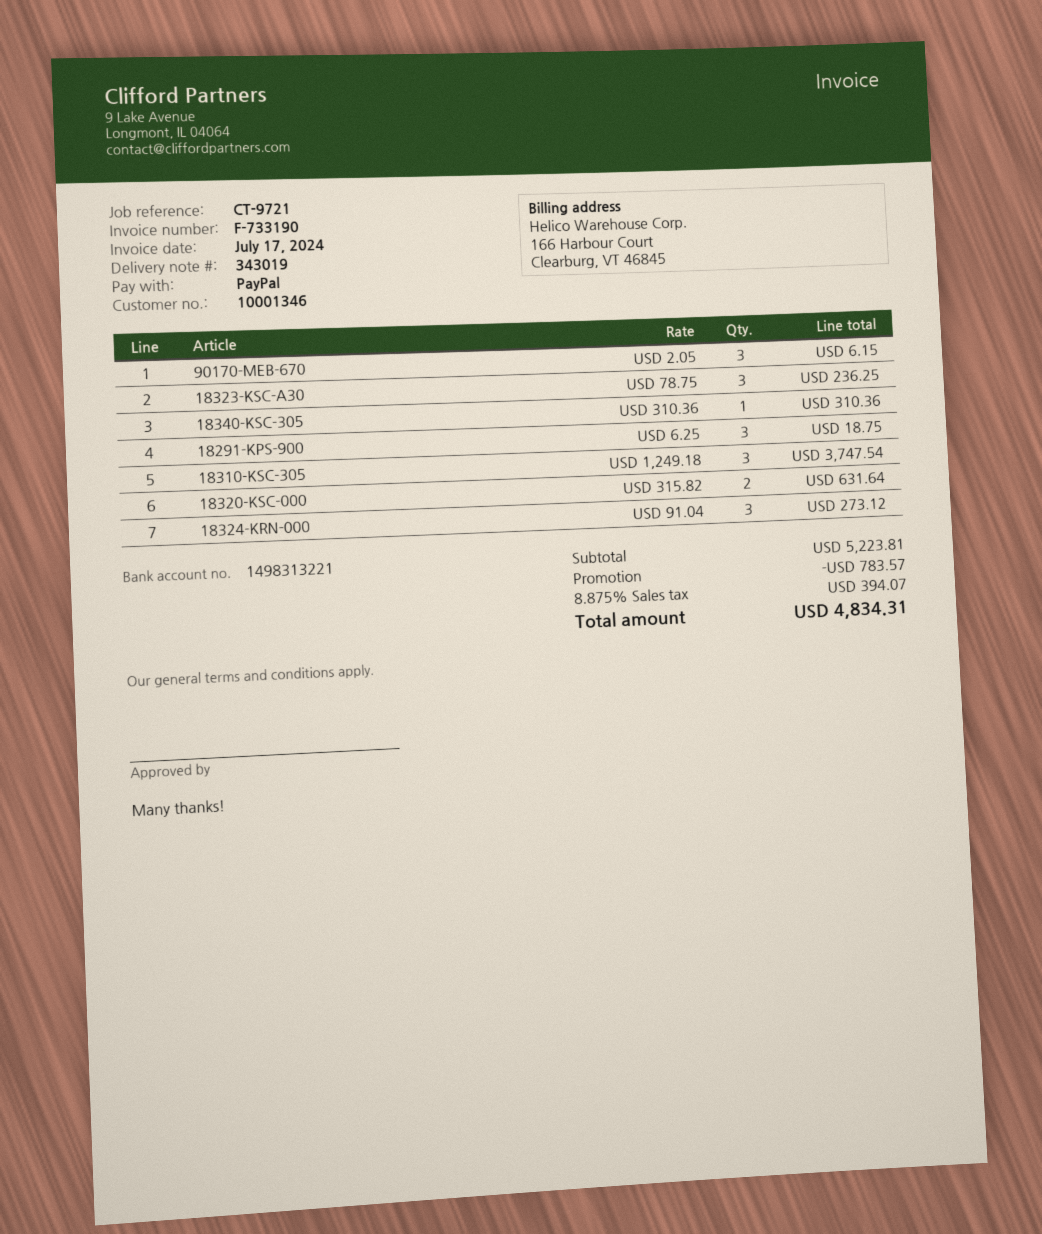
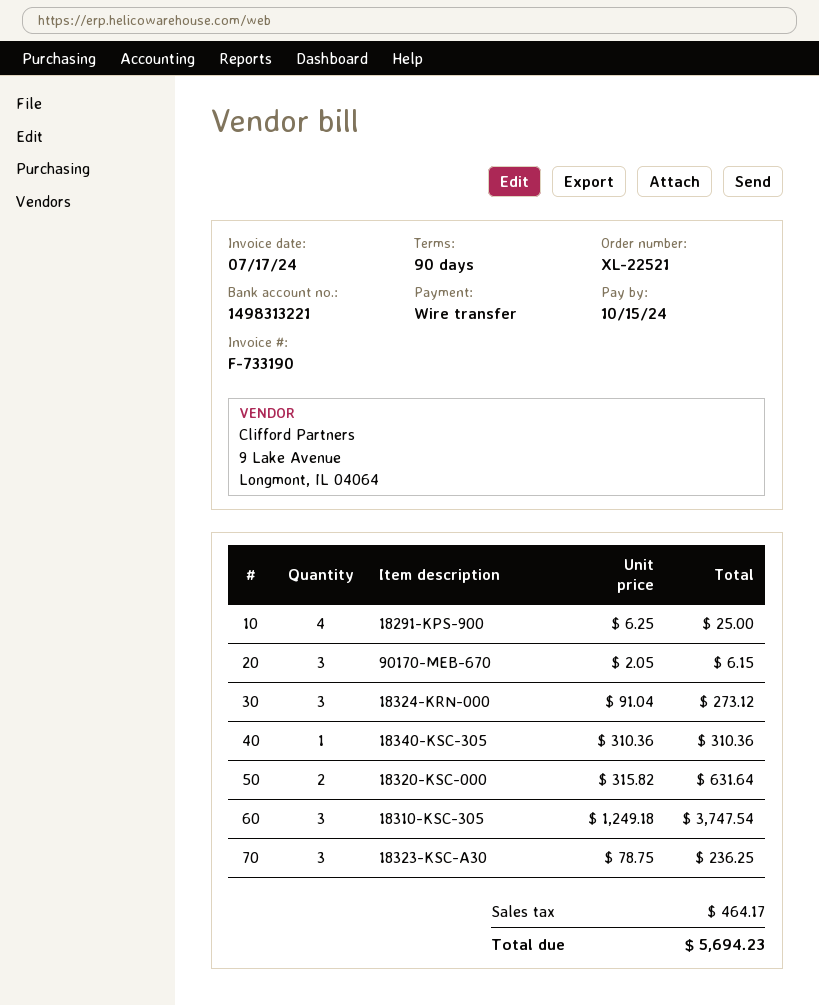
payment method: PayPal -> bank transfer
18291-KPS-900: 3 x 6.25 = 18.75 -> 4 x 6.25 = 25.00
discount: 783.57 -> none
tax: 394.07 -> 464.17
total: 4834.31 -> 5694.23

